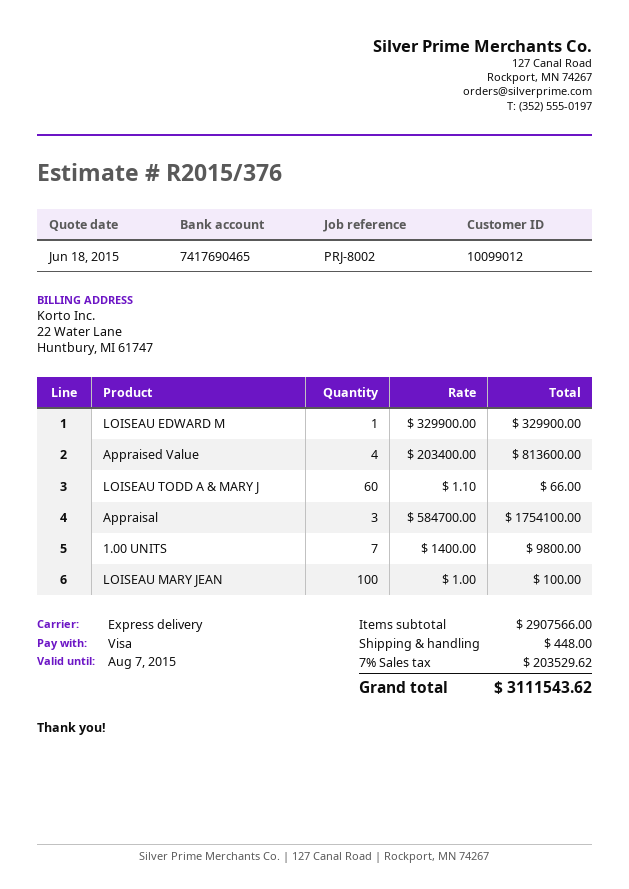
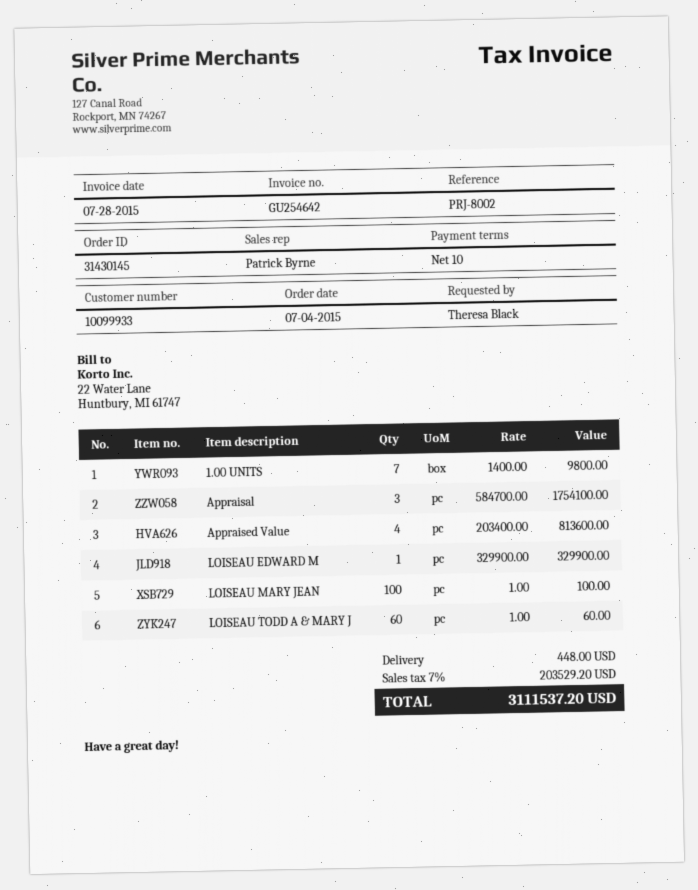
customer number: 10099012 -> 10099933
LOISEAU TODD A & MARY J: 60 x 1.10 = 66.00 -> 60 x 1.00 = 60.00
tax: 7% = 203529.62 -> 7% = 203529.20
total: 3111543.62 -> 3111537.20

